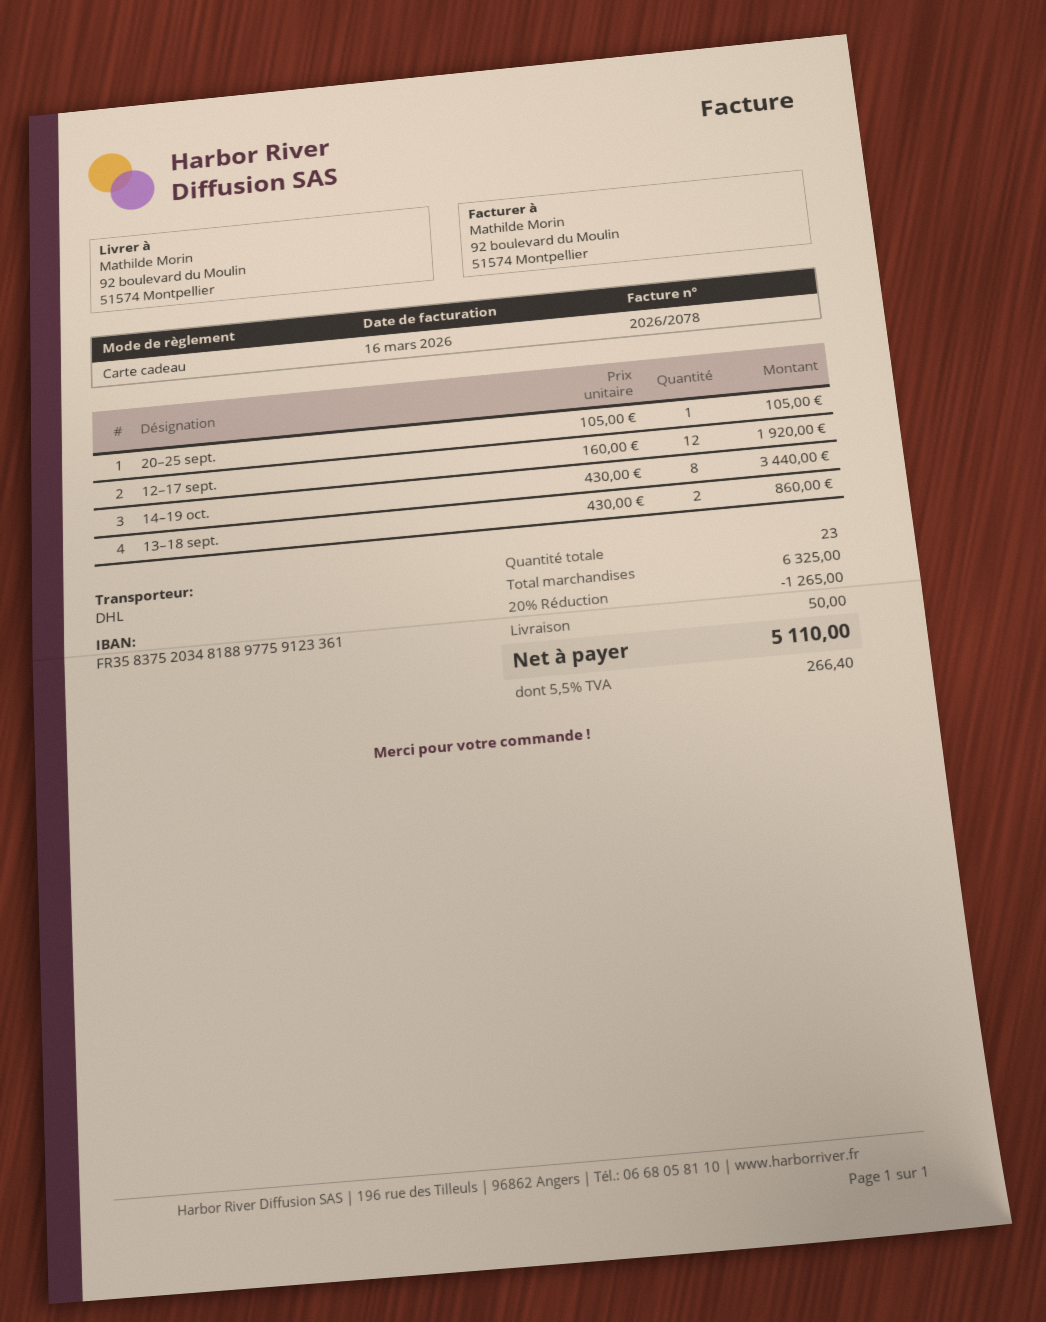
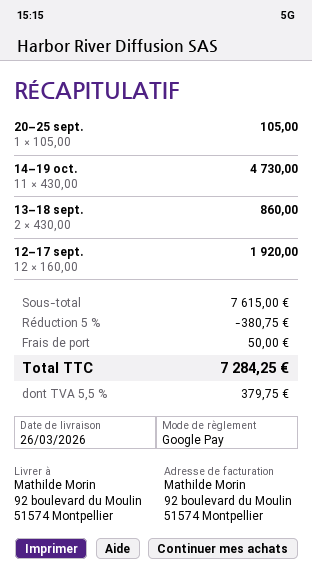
payment method: gift card -> Google Pay
14–19 oct.: 8 x 430.00 = 3440.00 -> 11 x 430.00 = 4730.00
subtotal: 6325.00 -> 7615.00
discount: 20% = 1265.00 -> 5% = 380.75
tax: 5.5% = 266.40 -> 5.5% = 379.75
total: 5110.00 -> 7284.25

